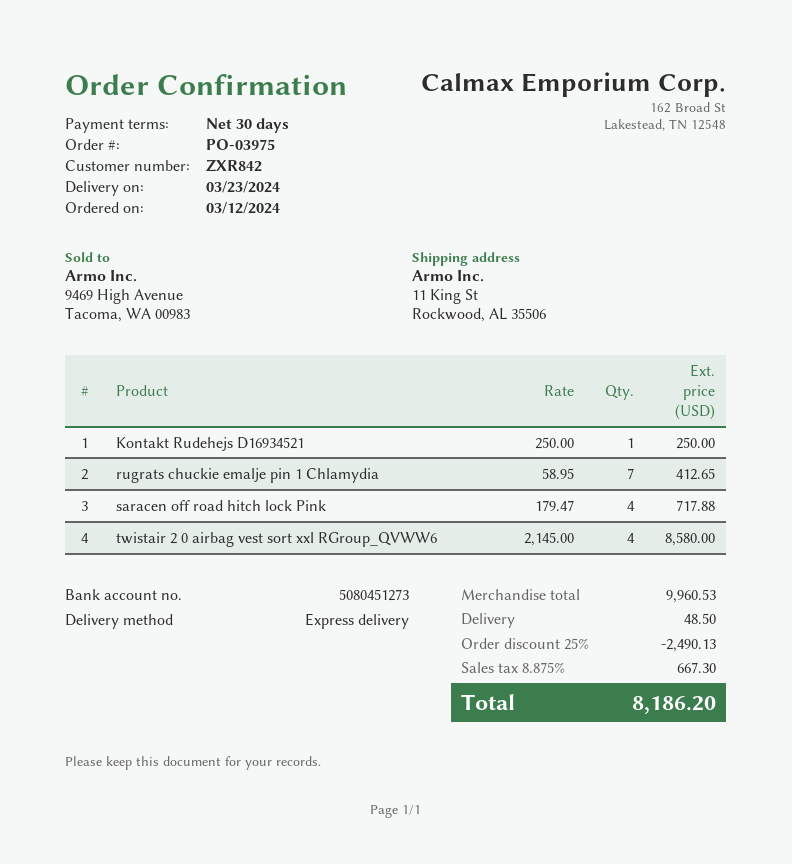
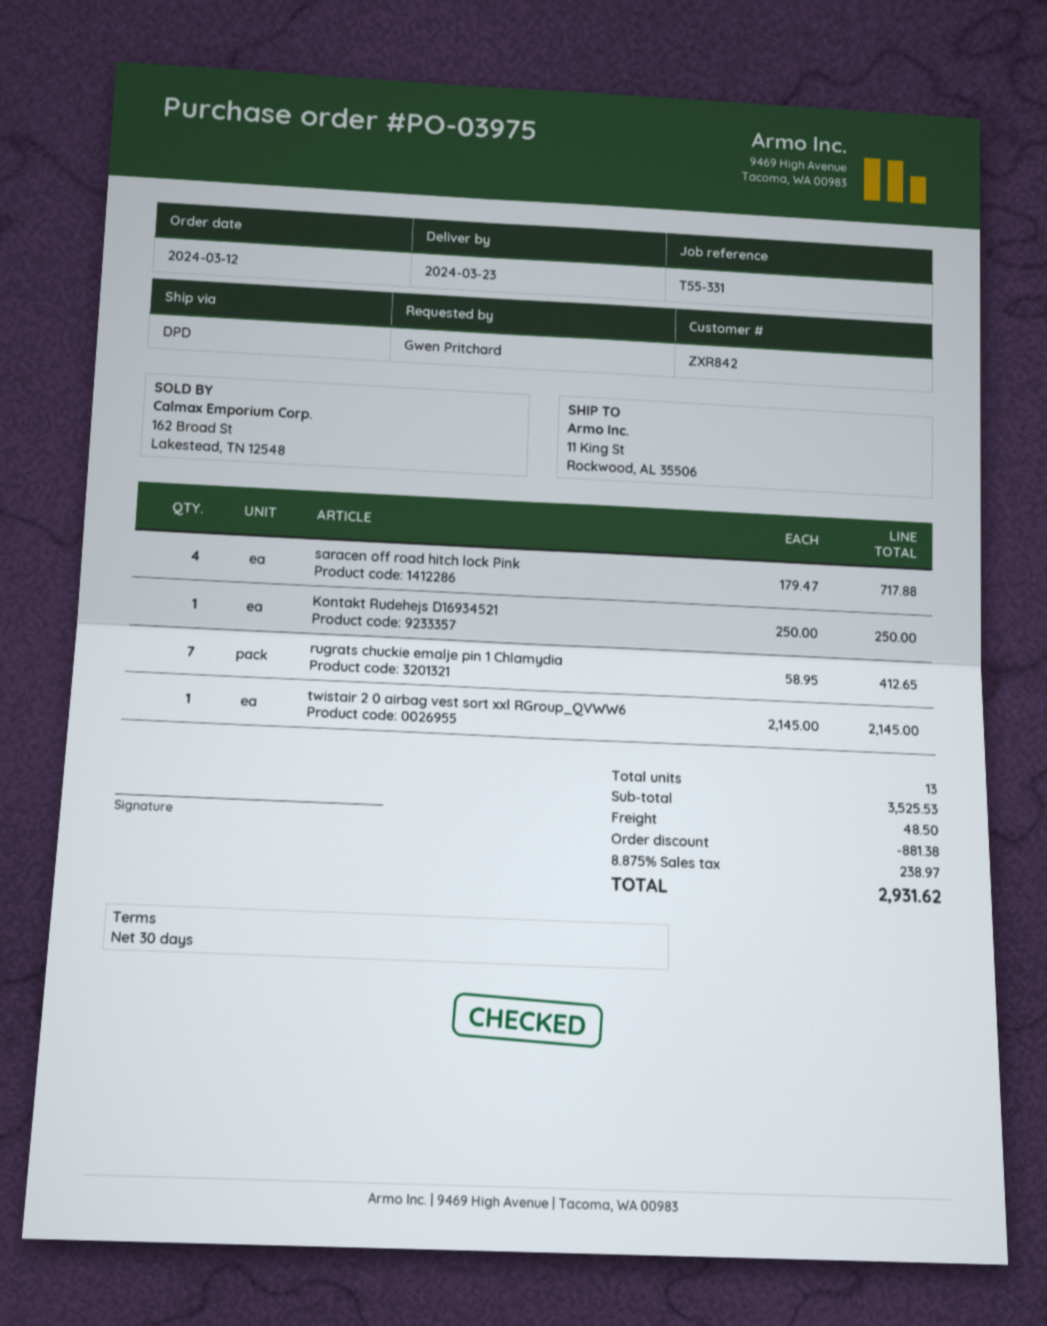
shipping method: express -> DPD
twistair 2 0 airbag vest sort xxl RGroup_QVWW6: 4 x 2145.00 = 8580.00 -> 1 x 2145.00 = 2145.00
subtotal: 9960.53 -> 3525.53
discount: 2490.13 -> 881.38
tax: 8.875% = 667.30 -> 8.875% = 238.97
total: 8186.20 -> 2931.62

